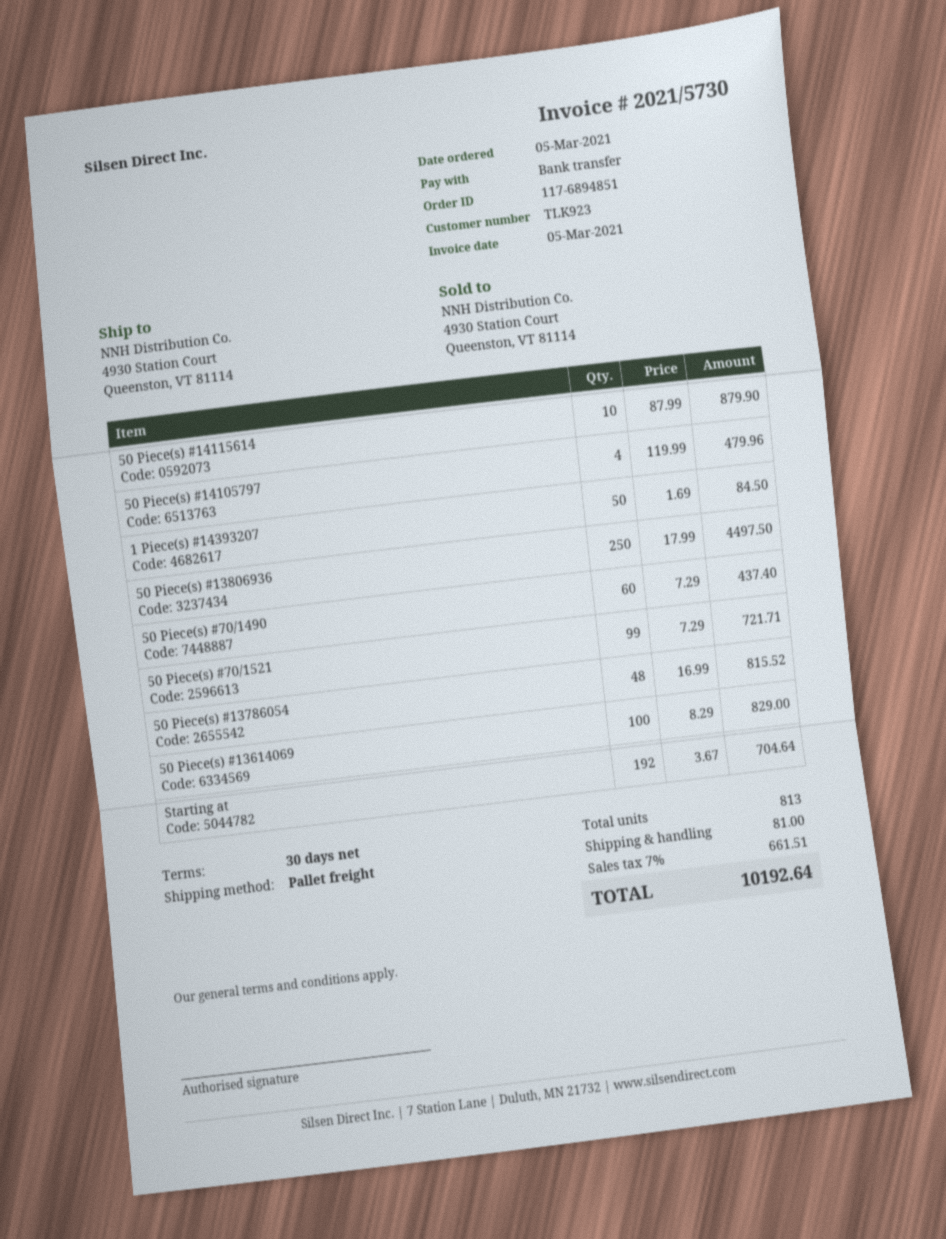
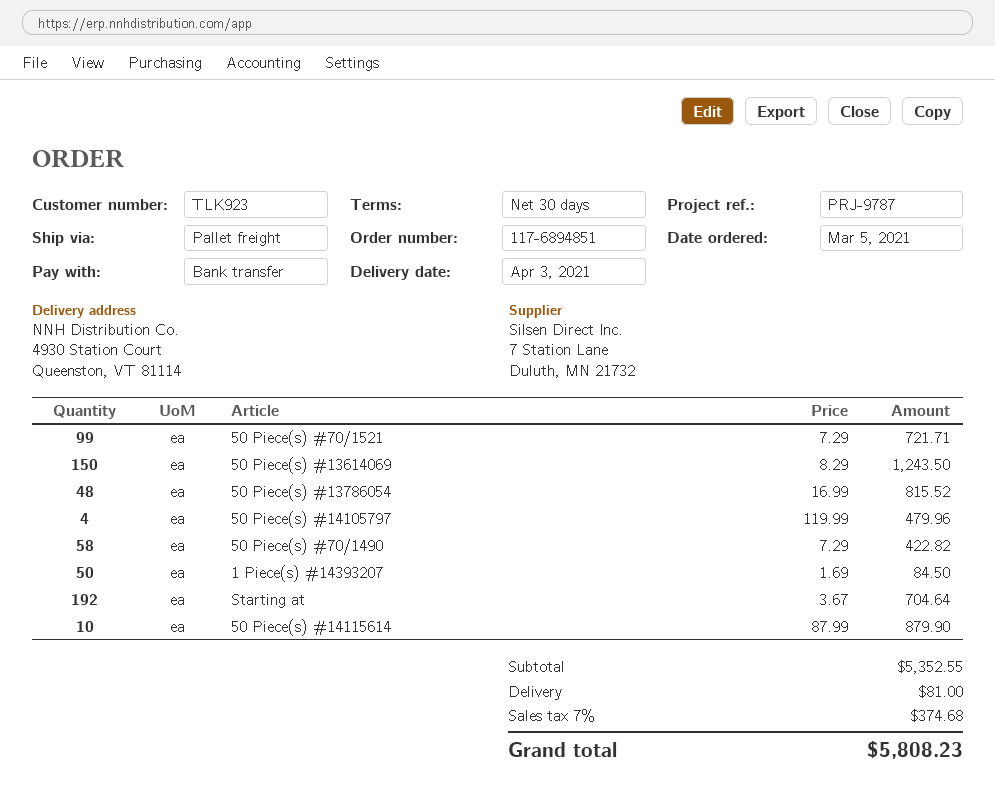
50 Piece(s) #13806936: 250 x 17.99 = 4497.50 -> none
50 Piece(s) #70/1490: 60 x 7.29 = 437.40 -> 58 x 7.29 = 422.82
50 Piece(s) #13614069: 100 x 8.29 = 829.00 -> 150 x 8.29 = 1243.50
tax: 7% = 661.51 -> 7% = 374.68
total: 10192.64 -> 5808.23

